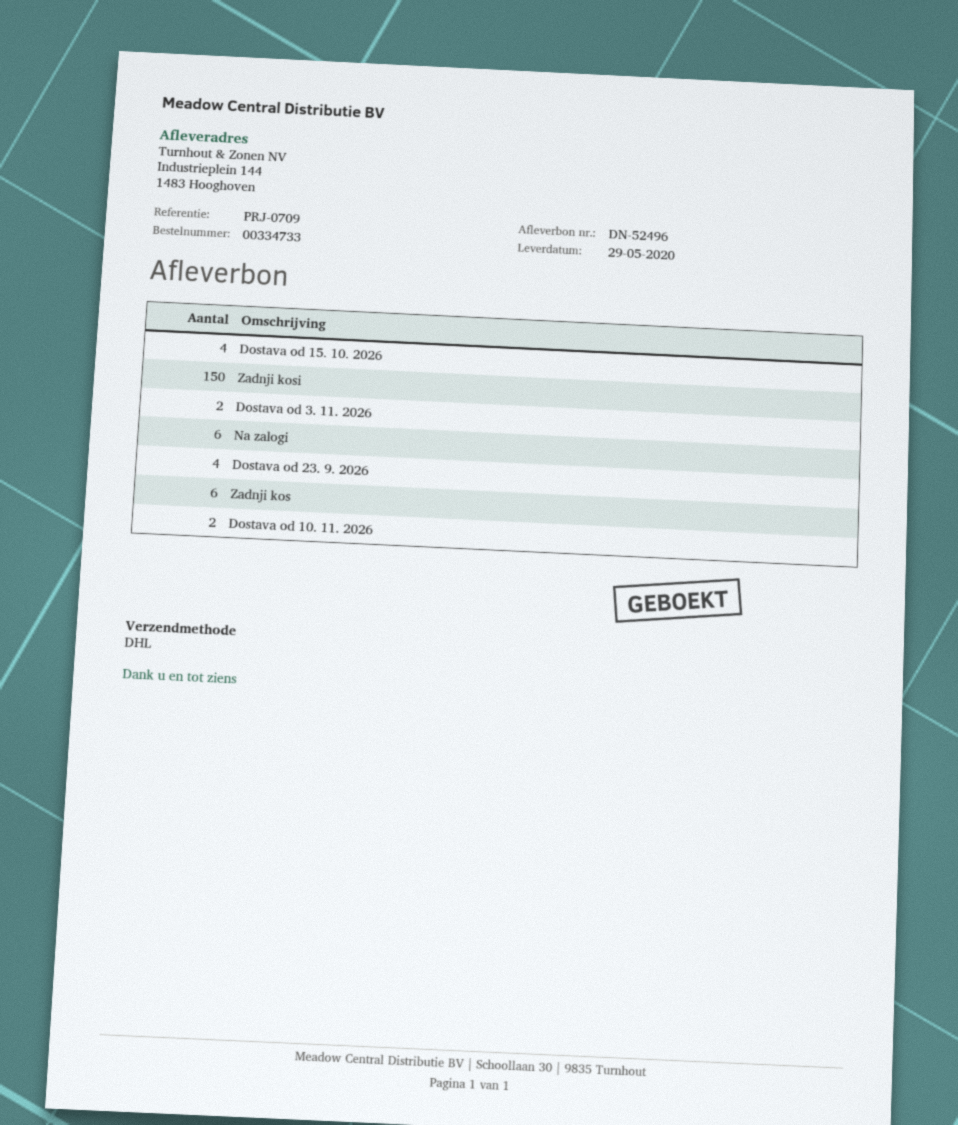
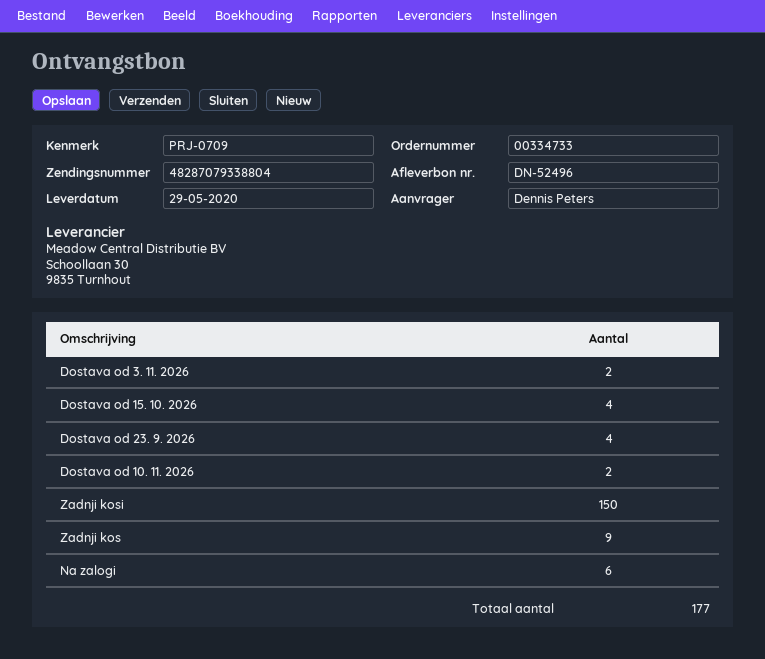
Zadnji kos: 6 -> 9

